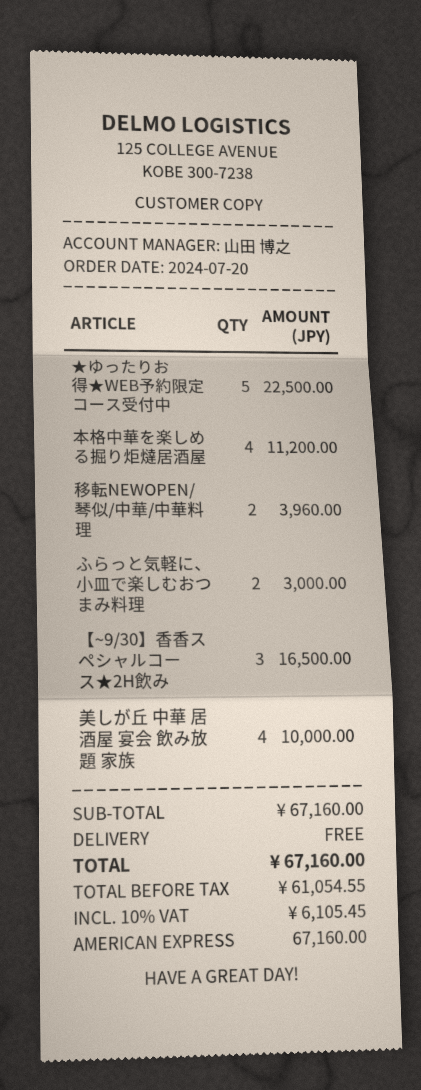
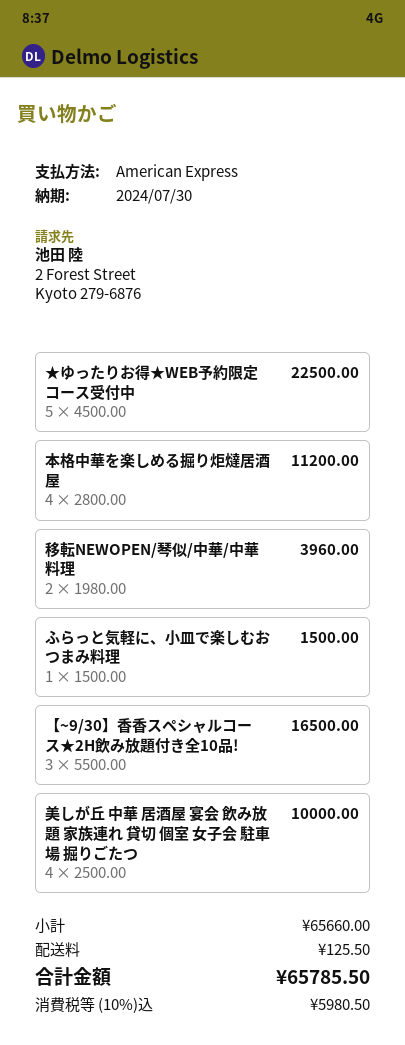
ふらっと気軽に、小皿で楽しむおつまみ料理: 2 for 3000.00 -> 1 for 1500.00
subtotal: 67160.00 -> 65660.00
shipping: 0.00 -> 125.50
tax: 10% = 6105.45 -> 10% = 5980.50
total: 67160.00 -> 65785.50

